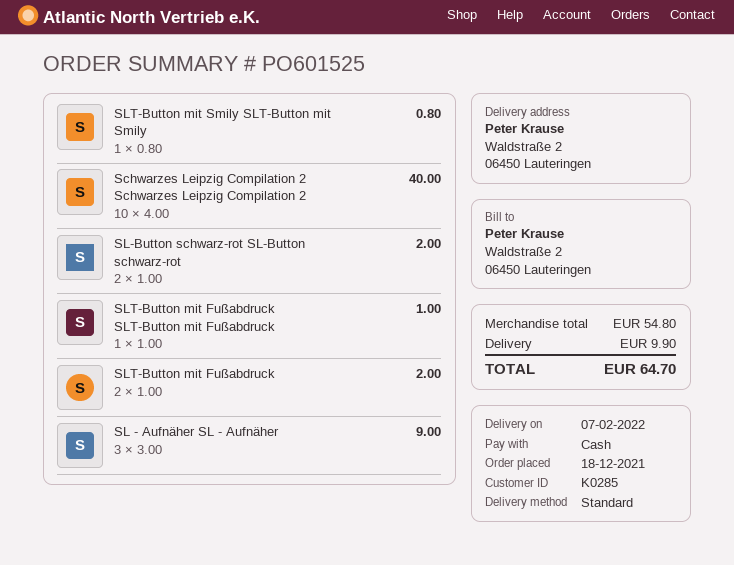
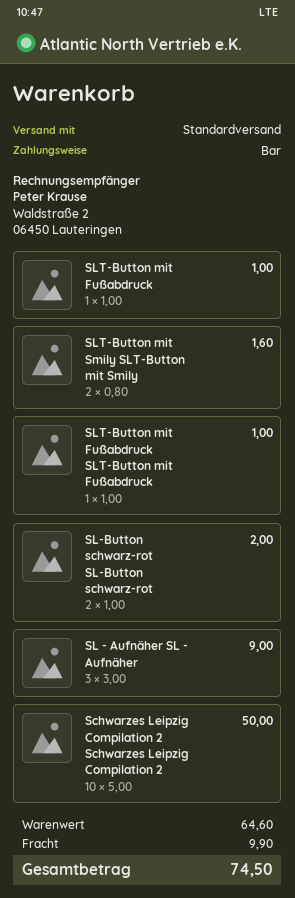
SLT-Button mit Smily SLT-Button mit Smily: 1 x 0.80 = 0.80 -> 2 x 0.80 = 1.60
Schwarzes Leipzig Compilation 2 Schwarzes Leipzig Compilation 2: 10 x 4.00 = 40.00 -> 10 x 5.00 = 50.00
SLT-Button mit Fußabdruck: 2 x 1.00 = 2.00 -> 1 x 1.00 = 1.00
subtotal: 54.80 -> 64.60
total: 64.70 -> 74.50

